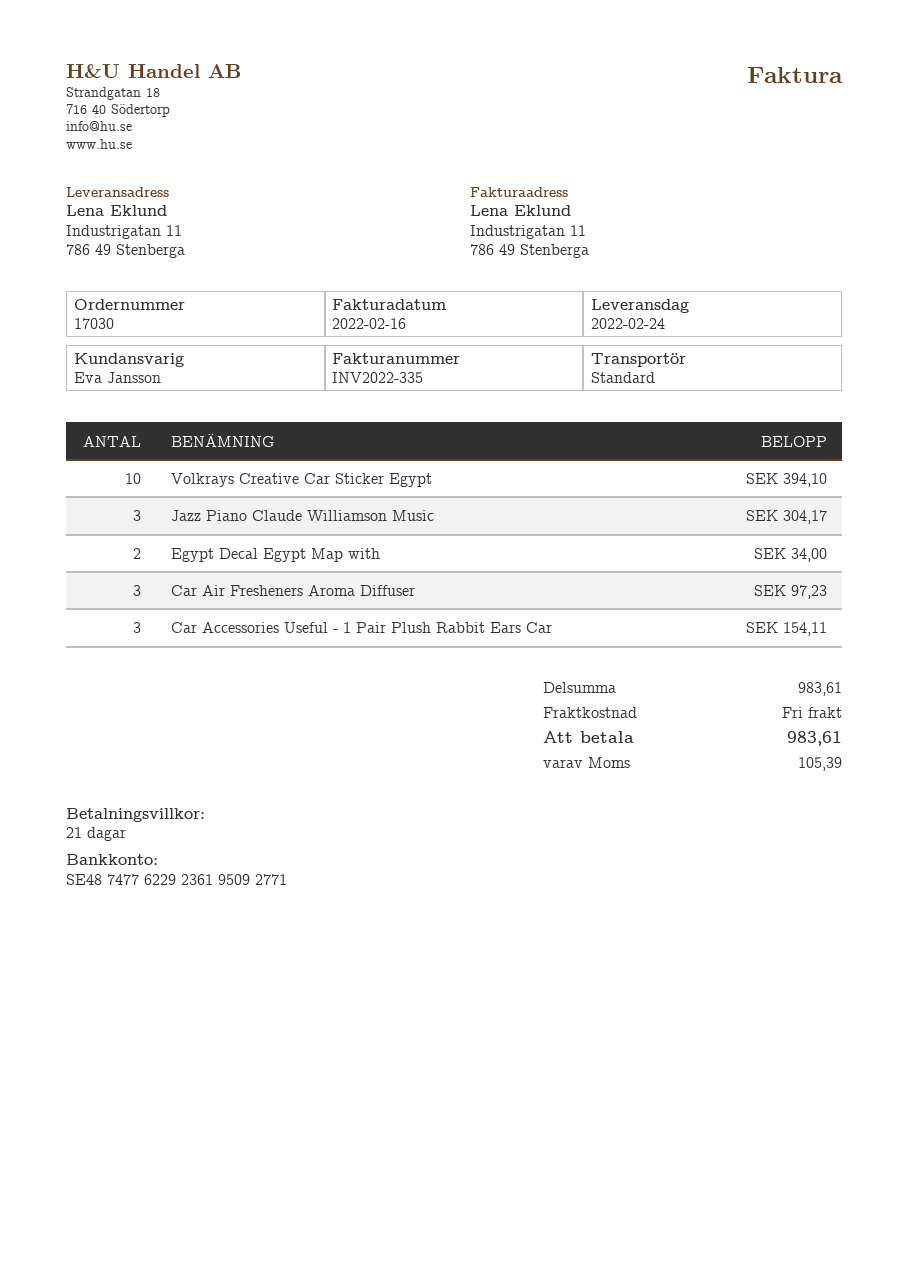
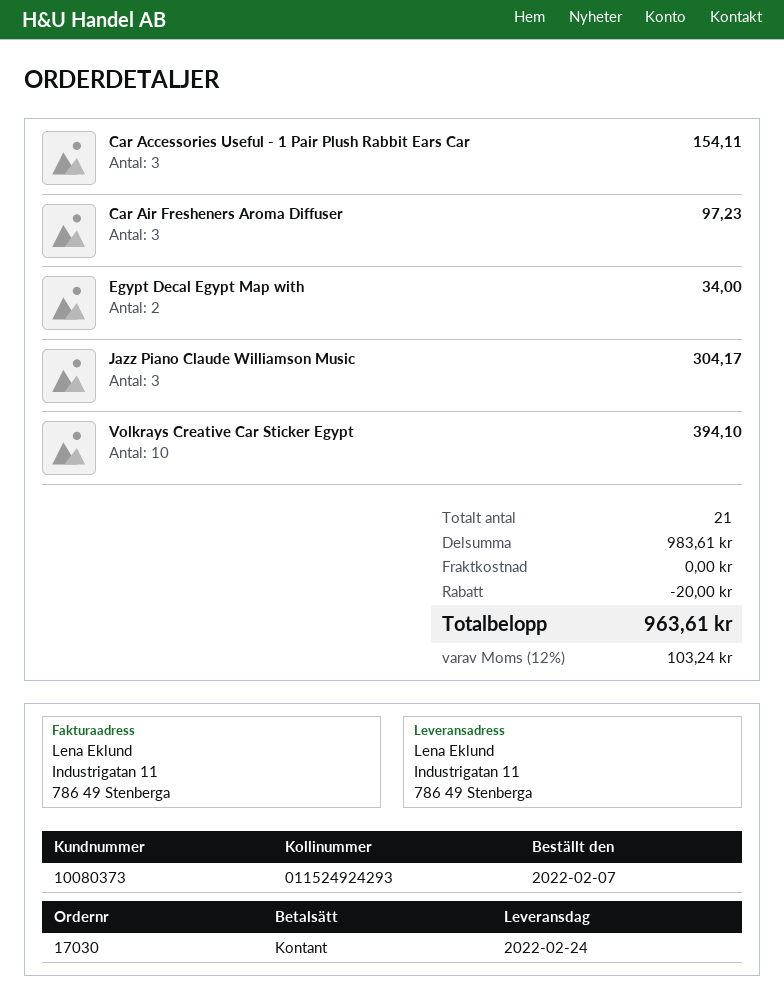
discount: none -> 20.00
tax: 105.39 -> 103.24
total: 983.61 -> 963.61

